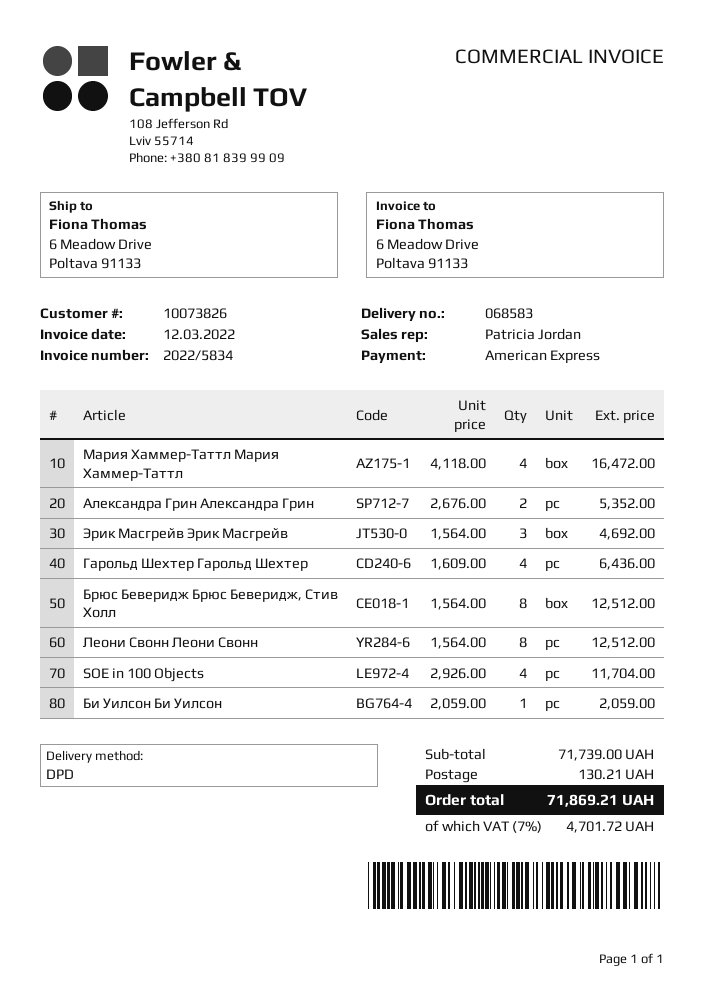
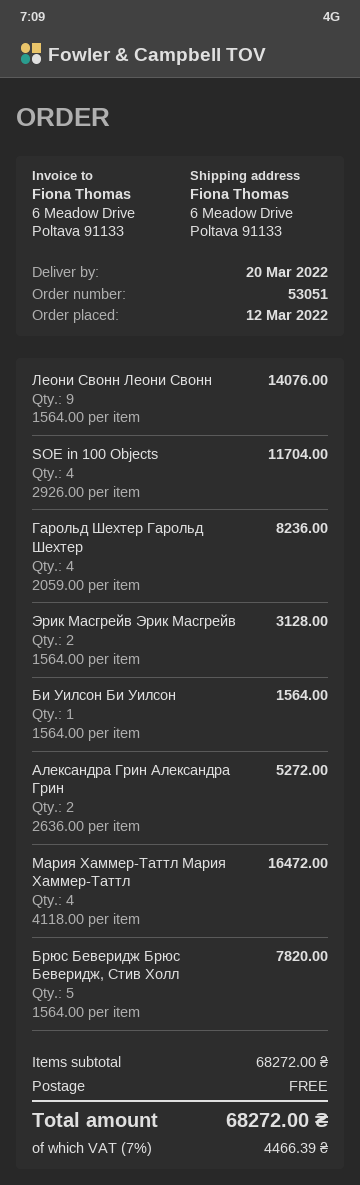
Александра Грин Александра Грин: 2 x 2676.00 = 5352.00 -> 2 x 2636.00 = 5272.00
Эрик Масгрейв Эрик Масгрейв: 3 x 1564.00 = 4692.00 -> 2 x 1564.00 = 3128.00
Гарольд Шехтер Гарольд Шехтер: 4 x 1609.00 = 6436.00 -> 4 x 2059.00 = 8236.00
Брюс Беверидж Брюс Беверидж, Стив Холл: 8 x 1564.00 = 12512.00 -> 5 x 1564.00 = 7820.00
Леони Свонн Леони Свонн: 8 x 1564.00 = 12512.00 -> 9 x 1564.00 = 14076.00
Би Уилсон Би Уилсон: 1 x 2059.00 = 2059.00 -> 1 x 1564.00 = 1564.00
subtotal: 71739.00 -> 68272.00
shipping: 130.21 -> 0.00
tax: 7% = 4701.72 -> 7% = 4466.39
total: 71869.21 -> 68272.00

